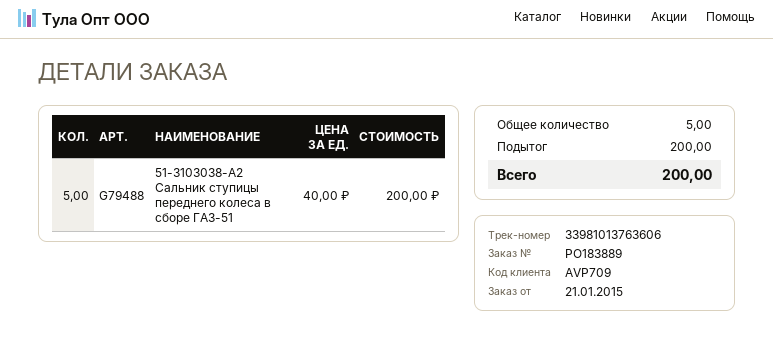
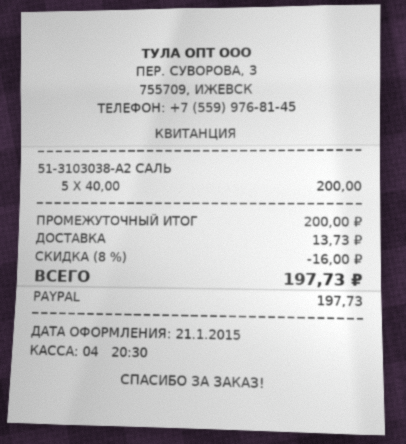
discount: none -> 8% = 16.00
shipping: none -> 13.73
total: 200.00 -> 197.73

